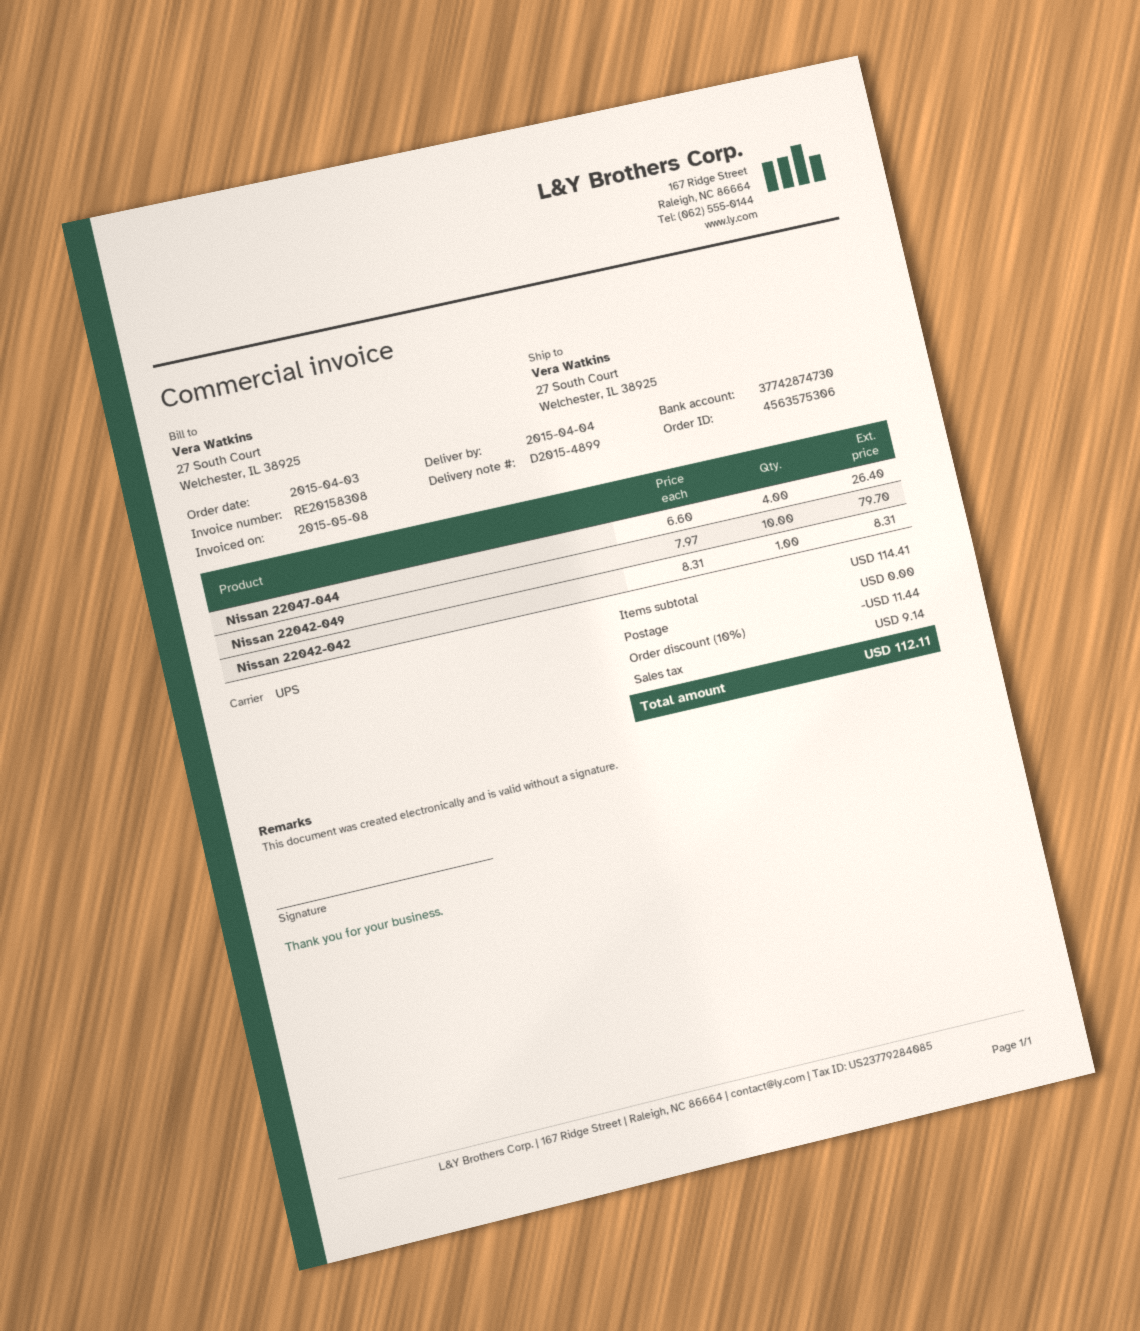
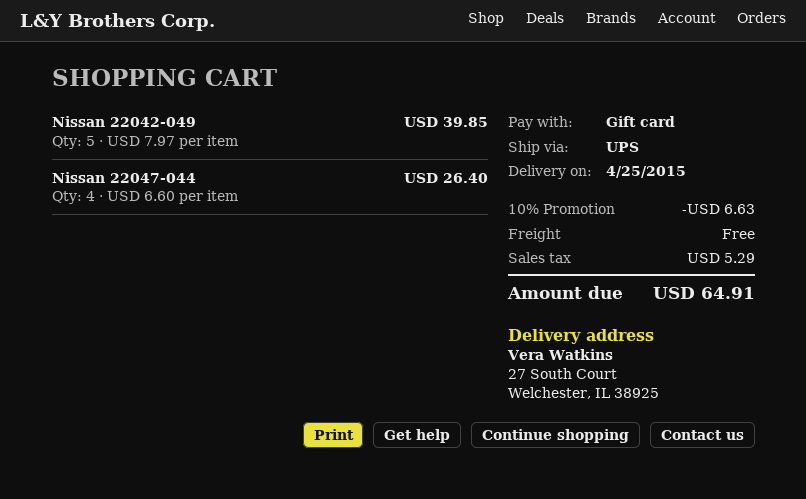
delivery date: 2015-04-04 -> 2015-04-25
Nissan 22042-049: 10 x 7.97 = 79.70 -> 5 x 7.97 = 39.85
Nissan 22042-042: 1 x 8.31 = 8.31 -> none
discount: 10% = 11.44 -> 10% = 6.63
tax: 9.14 -> 5.29
total: 112.11 -> 64.91

